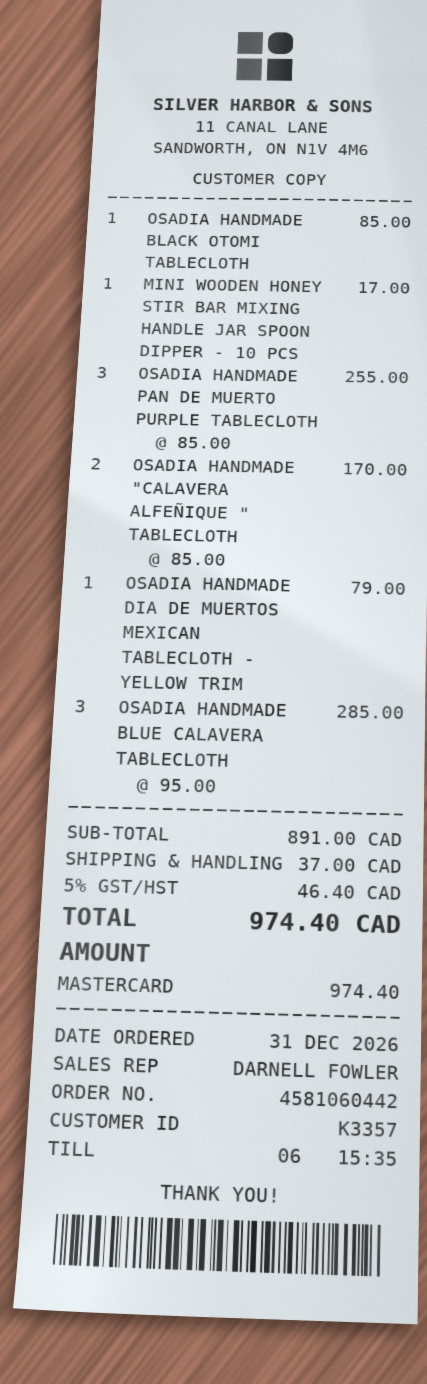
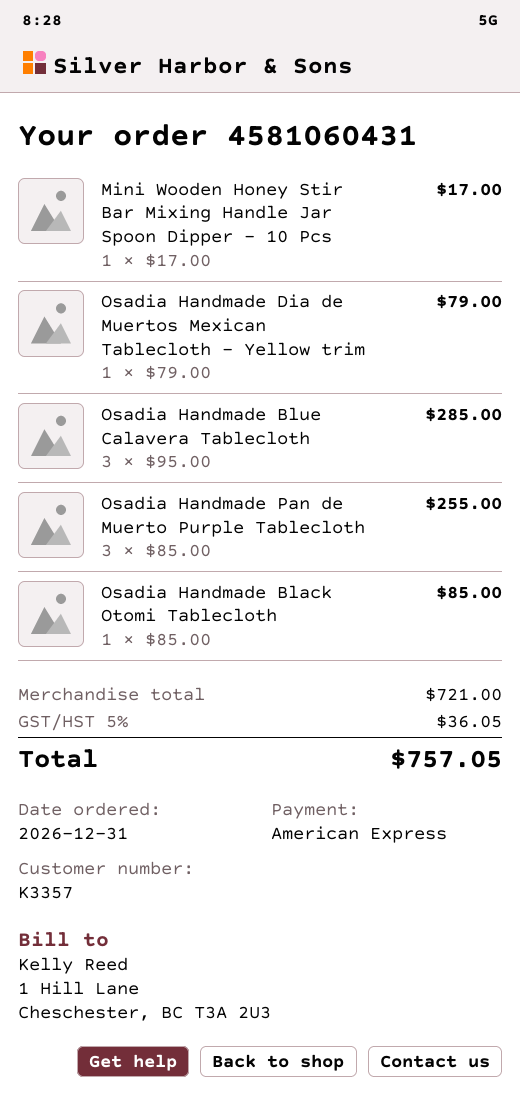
order number: 4581060442 -> 4581060431
payment method: Mastercard -> American Express
OSADIA HANDMADE "CALAVERA ALFEÑIQUE " TABLECLOTH: 2 x 85.00 = 170.00 -> none
subtotal: 891.00 -> 721.00
shipping: 37.00 -> none
tax: 5% = 46.40 -> 5% = 36.05
total: 974.40 -> 757.05

